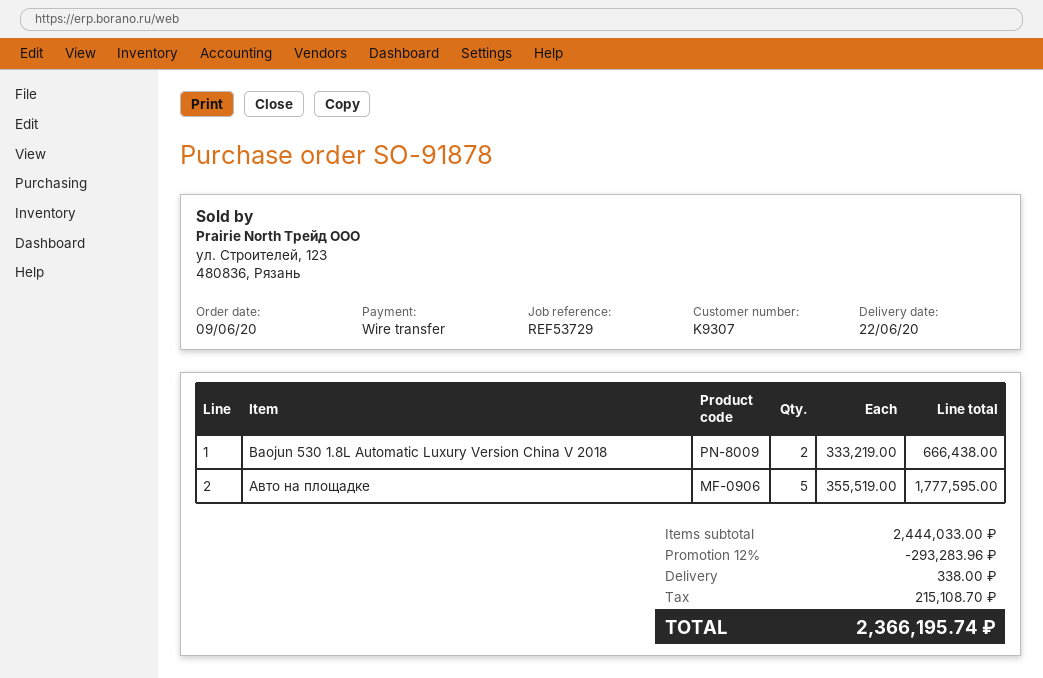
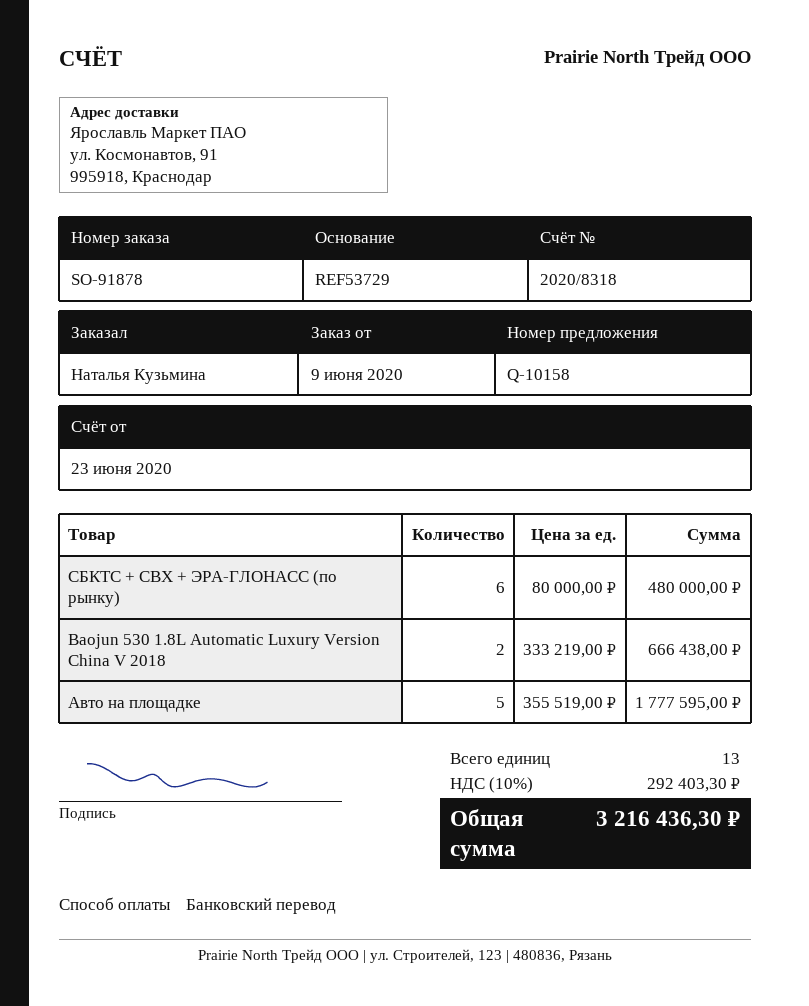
СБКТС + СВХ + ЭРА-ГЛОНАСС (по рынку): none -> 6 x 80000.00 = 480000.00
discount: 12% = 293283.96 -> none
shipping: 338.00 -> none
tax: 215108.70 -> 292403.30
total: 2366195.74 -> 3216436.30

